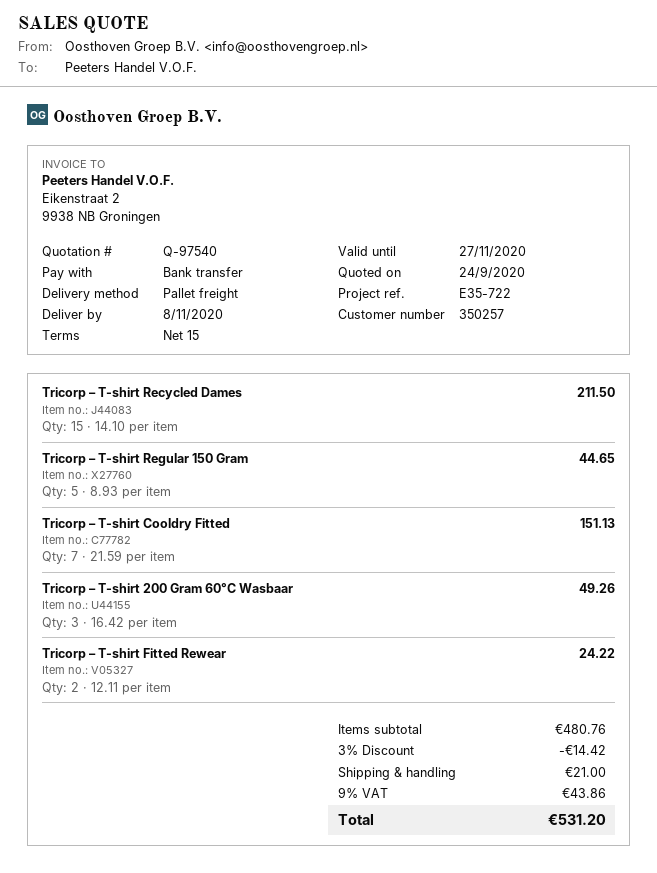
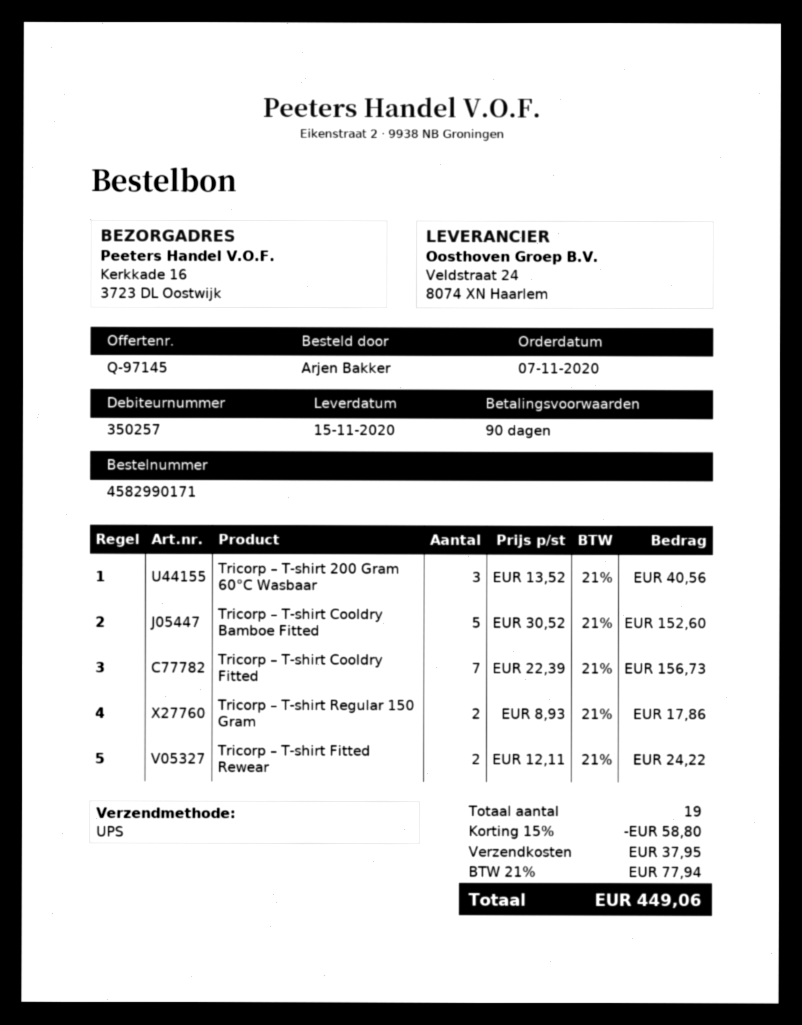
quote number: Q-97540 -> Q-97145
delivery date: 2020-11-08 -> 2020-11-15
payment terms: 15 days -> 90 days
shipping method: pallet freight -> UPS
Tricorp – T-shirt Recycled Dames: 15 x 14.10 = 211.50 -> none
Tricorp – T-shirt Regular 150 Gram: 5 x 8.93 = 44.65 -> 2 x 8.93 = 17.86
Tricorp – T-shirt Cooldry Fitted: 7 x 21.59 = 151.13 -> 7 x 22.39 = 156.73
Tricorp – T-shirt 200 Gram 60°C Wasbaar: 3 x 16.42 = 49.26 -> 3 x 13.52 = 40.56
Tricorp – T-shirt Cooldry Bamboe Fitted: none -> 5 x 30.52 = 152.60
discount: 3% = 14.42 -> 15% = 58.80
shipping: 21.00 -> 37.95
tax: 9% = 43.86 -> 21% = 77.94
total: 531.20 -> 449.06

